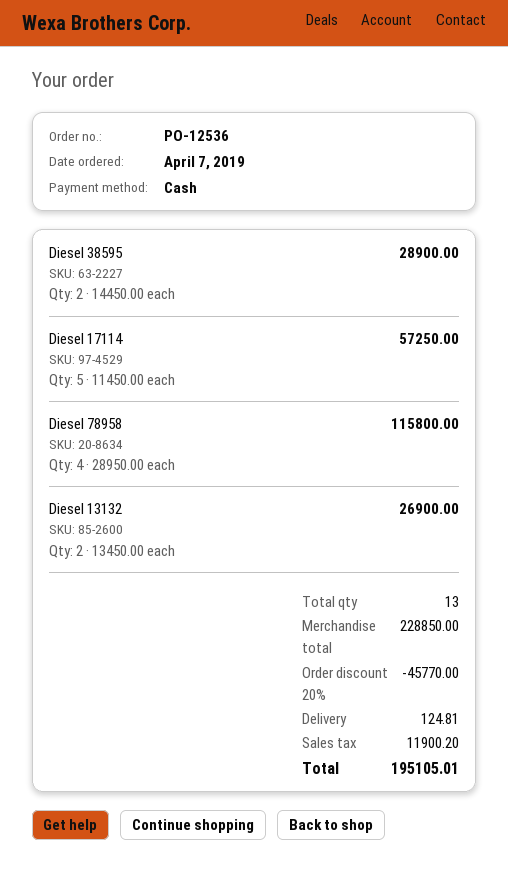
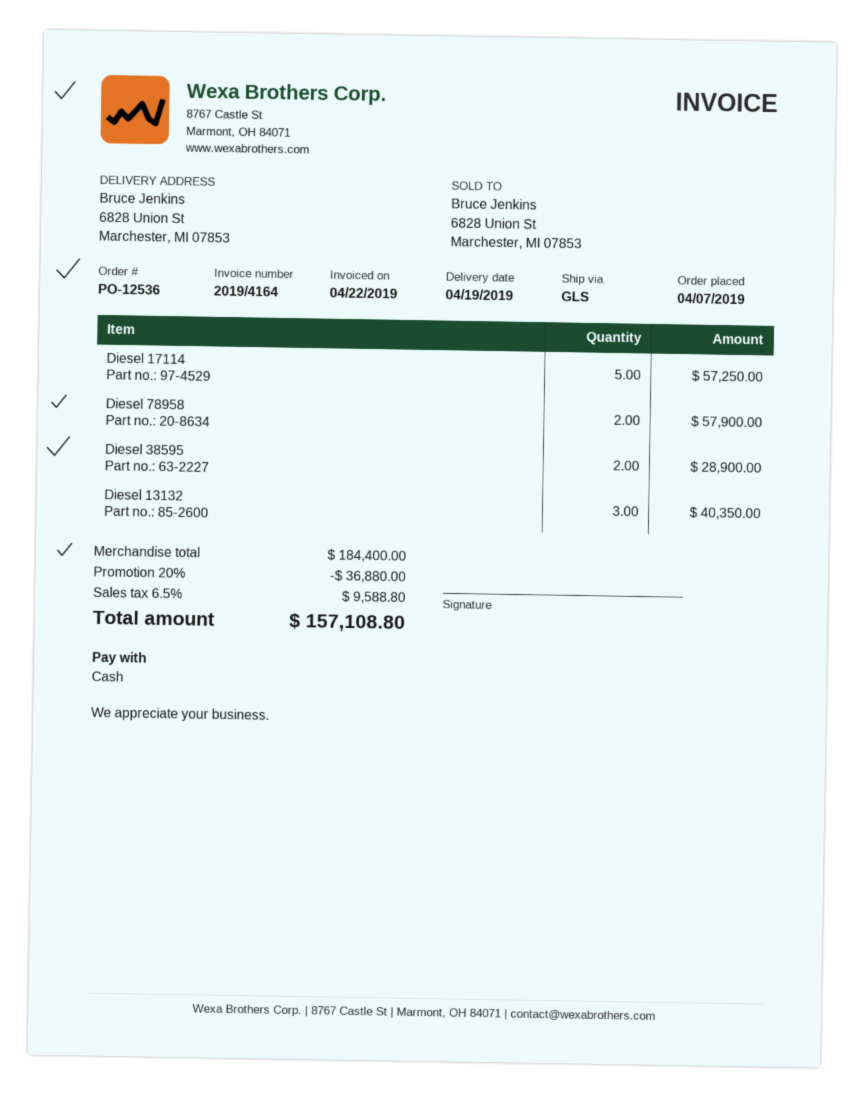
Diesel 78958: 4 for 115800.00 -> 2 for 57900.00
Diesel 13132: 2 for 26900.00 -> 3 for 40350.00
subtotal: 228850.00 -> 184400.00
discount: 20% = 45770.00 -> 20% = 36880.00
shipping: 124.81 -> none
tax: 11900.20 -> 9588.80
total: 195105.01 -> 157108.80

